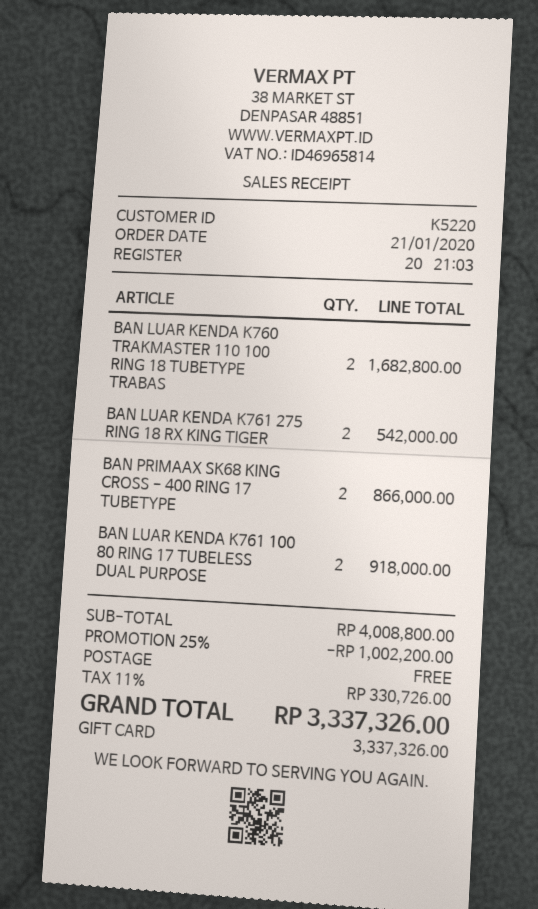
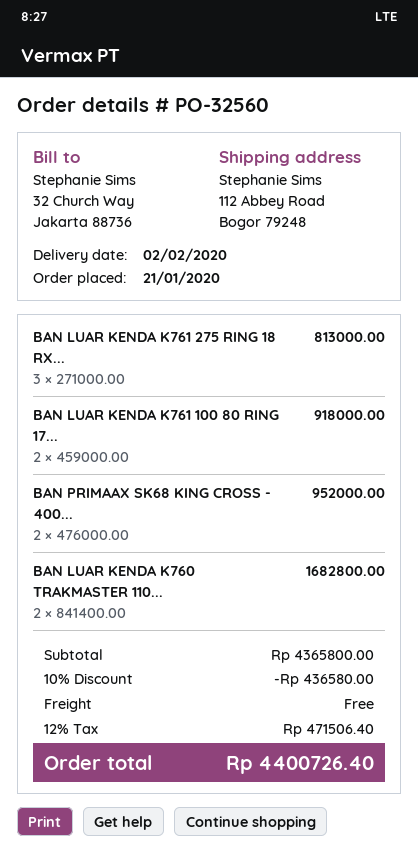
BAN LUAR KENDA K761 275 RING 18 RX KING TIGER: 2 for 542000.00 -> 3 for 813000.00
BAN PRIMAAX SK68 KING CROSS - 400 RING 17 TUBETYPE: 2 for 866000.00 -> 2 for 952000.00
subtotal: 4008800.00 -> 4365800.00
discount: 25% = 1002200.00 -> 10% = 436580.00
tax: 11% = 330726.00 -> 12% = 471506.40
total: 3337326.00 -> 4400726.40

